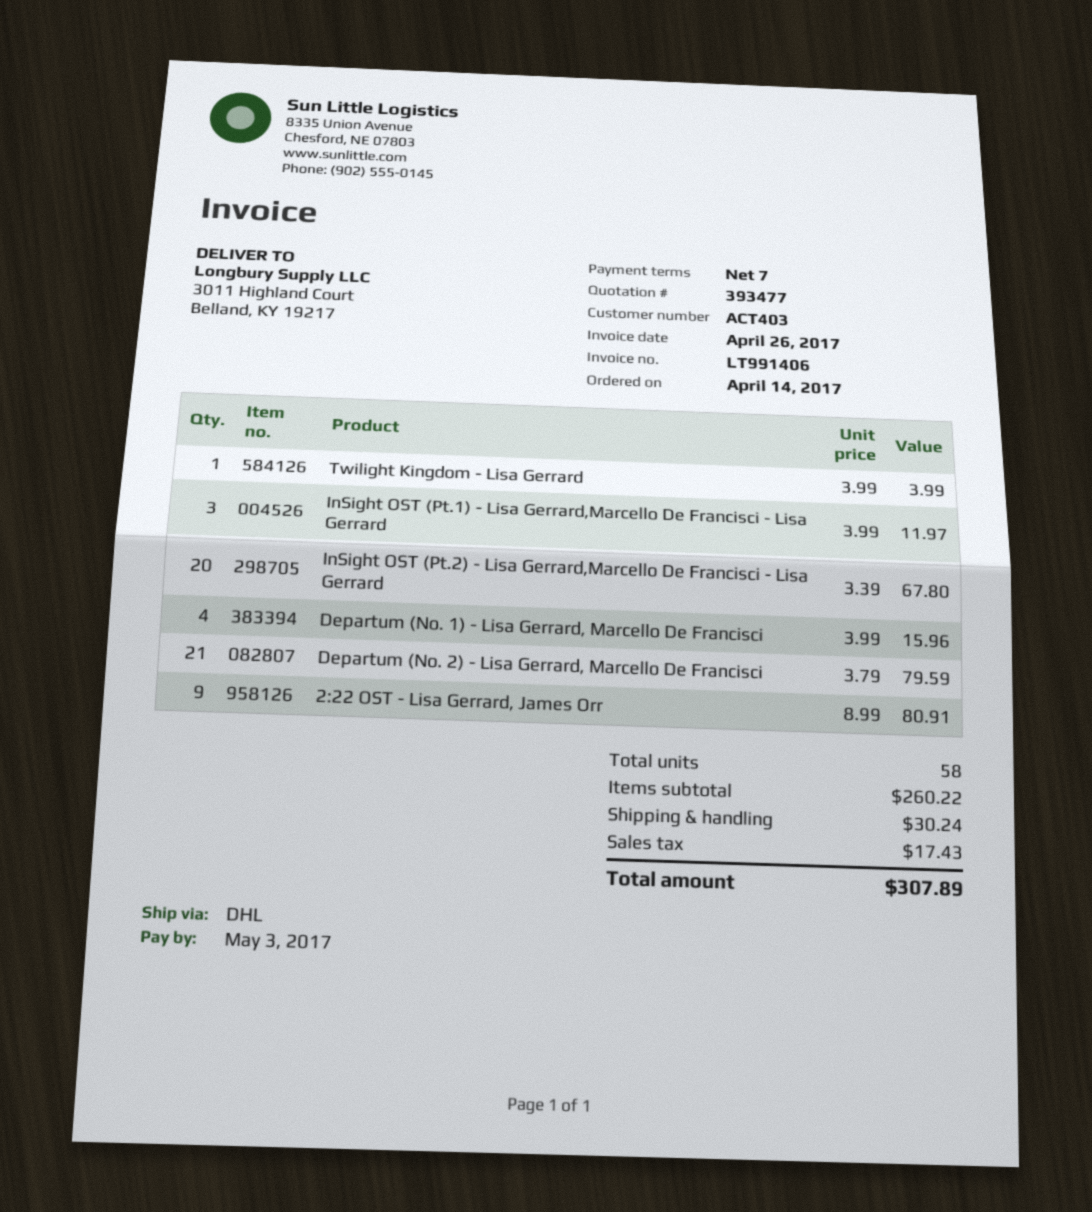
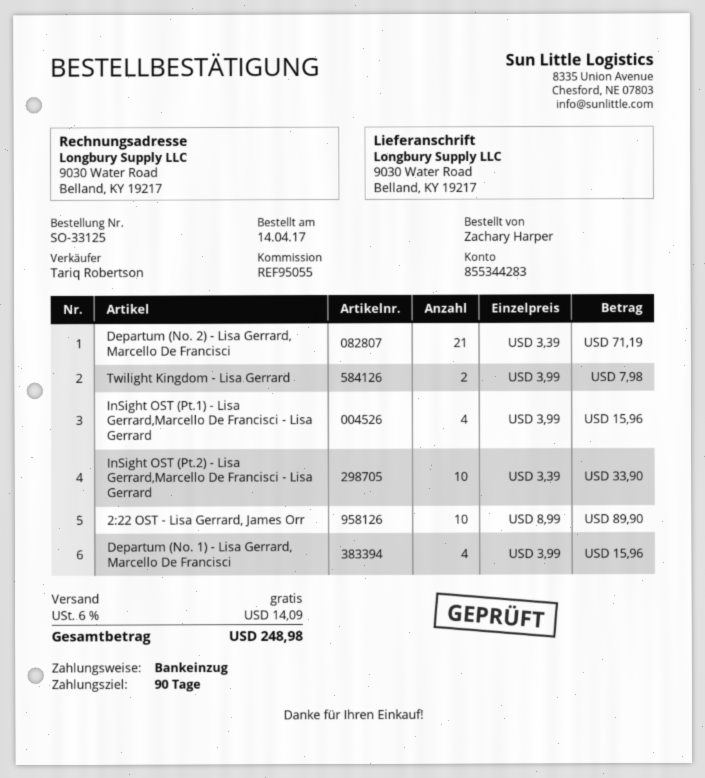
payment terms: 7 days -> 90 days
ship to: 3011 Highland Court, Belland, KY 19217 -> 9030 Water Road, Belland, KY 19217
Twilight Kingdom - Lisa Gerrard: 1 x 3.99 = 3.99 -> 2 x 3.99 = 7.98
InSight OST (Pt.1) - Lisa Gerrard,Marcello De Francisci - Lisa Gerrard: 3 x 3.99 = 11.97 -> 4 x 3.99 = 15.96
InSight OST (Pt.2) - Lisa Gerrard,Marcello De Francisci - Lisa Gerrard: 20 x 3.39 = 67.80 -> 10 x 3.39 = 33.90
Departum (No. 2) - Lisa Gerrard, Marcello De Francisci: 21 x 3.79 = 79.59 -> 21 x 3.39 = 71.19
2:22 OST - Lisa Gerrard, James Orr: 9 x 8.99 = 80.91 -> 10 x 8.99 = 89.90
shipping: 30.24 -> 0.00
tax: 17.43 -> 14.09
total: 307.89 -> 248.98

